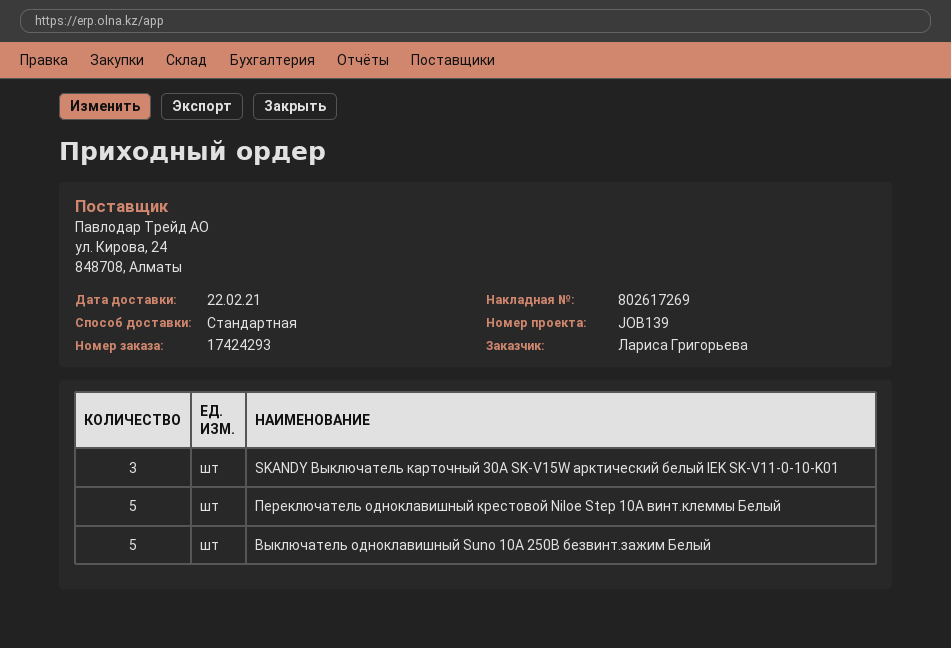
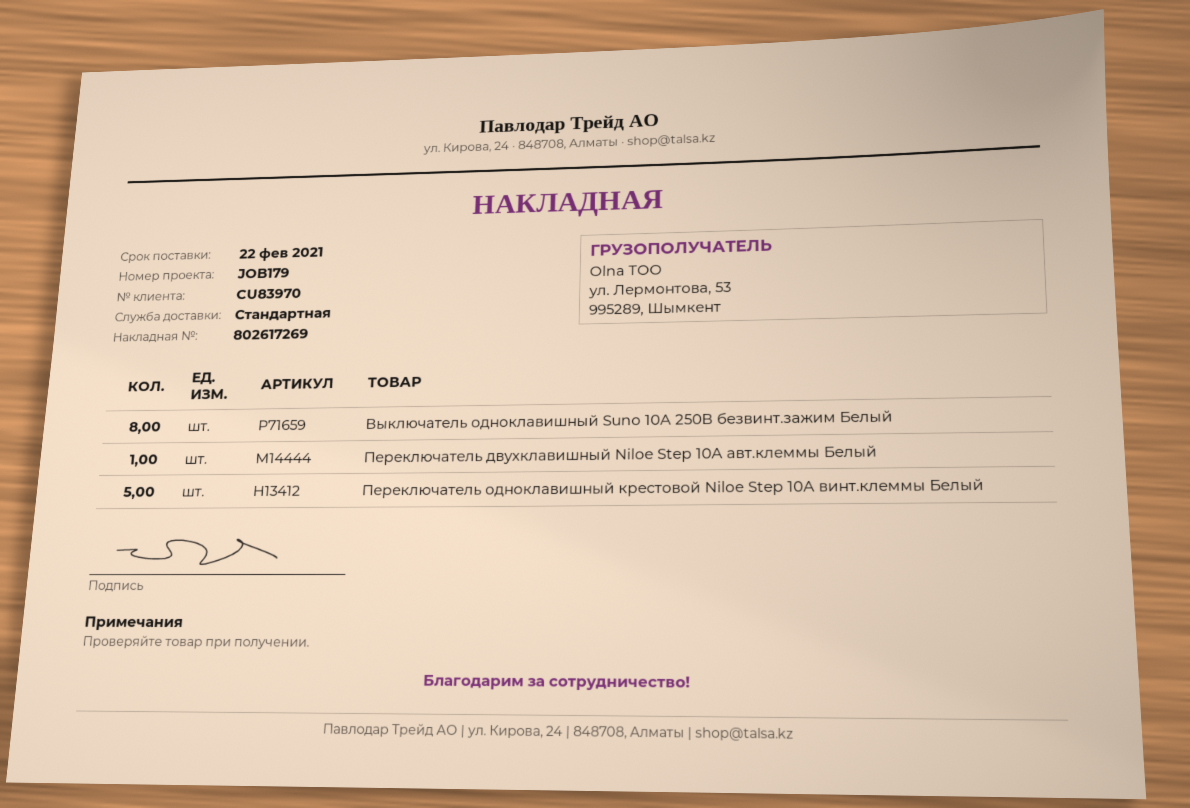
reference: JOB139 -> JOB179
SKANDY Выключатель карточный 30А SK-V15W арктический белый IEK SK-V11-0-10-K01: 3 -> none
Выключатель одноклавишный Suno 10А 250В безвинт.зажим Белый: 5 -> 8
Переключатель двухклавишный Niloe Step 10А авт.клеммы Белый: none -> 1

